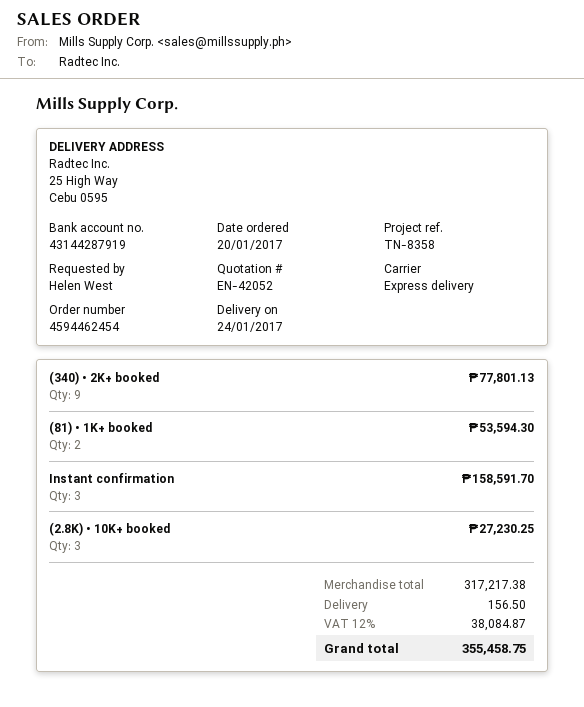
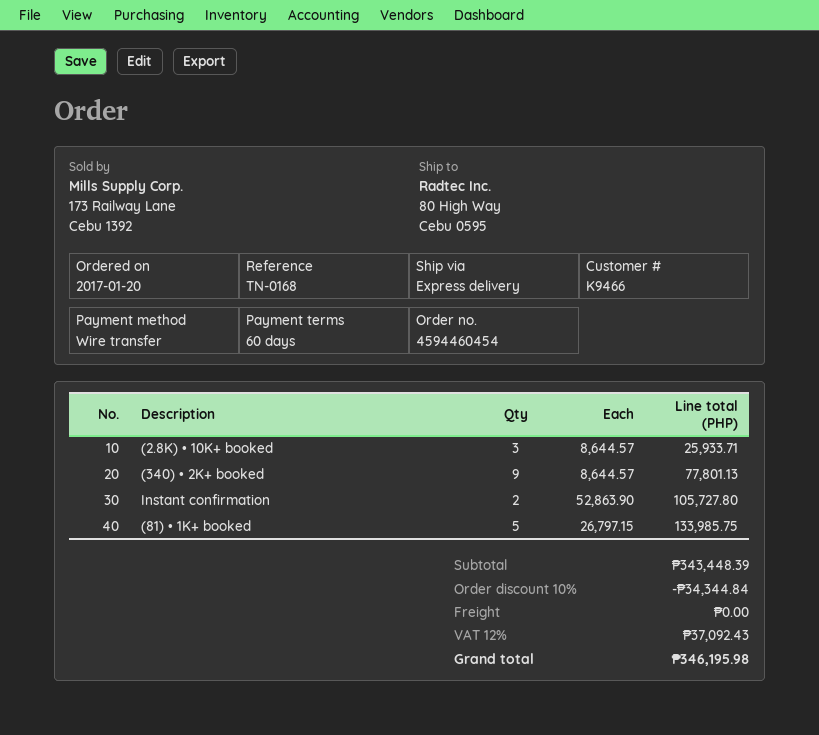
order number: 4594462454 -> 4594460454
reference: TN-8358 -> TN-0168
ship to: 25 High Way, Cebu 0595 -> 80 High Way, Cebu 0595
(81) • 1K+ booked: 2 for 53594.30 -> 5 for 133985.75
Instant confirmation: 3 for 158591.70 -> 2 for 105727.80
(2.8K) • 10K+ booked: 3 for 27230.25 -> 3 for 25933.71
subtotal: 317217.38 -> 343448.39
discount: none -> 10% = 34344.84
shipping: 156.50 -> 0.00
tax: 12% = 38084.87 -> 12% = 37092.43
total: 355458.75 -> 346195.98

